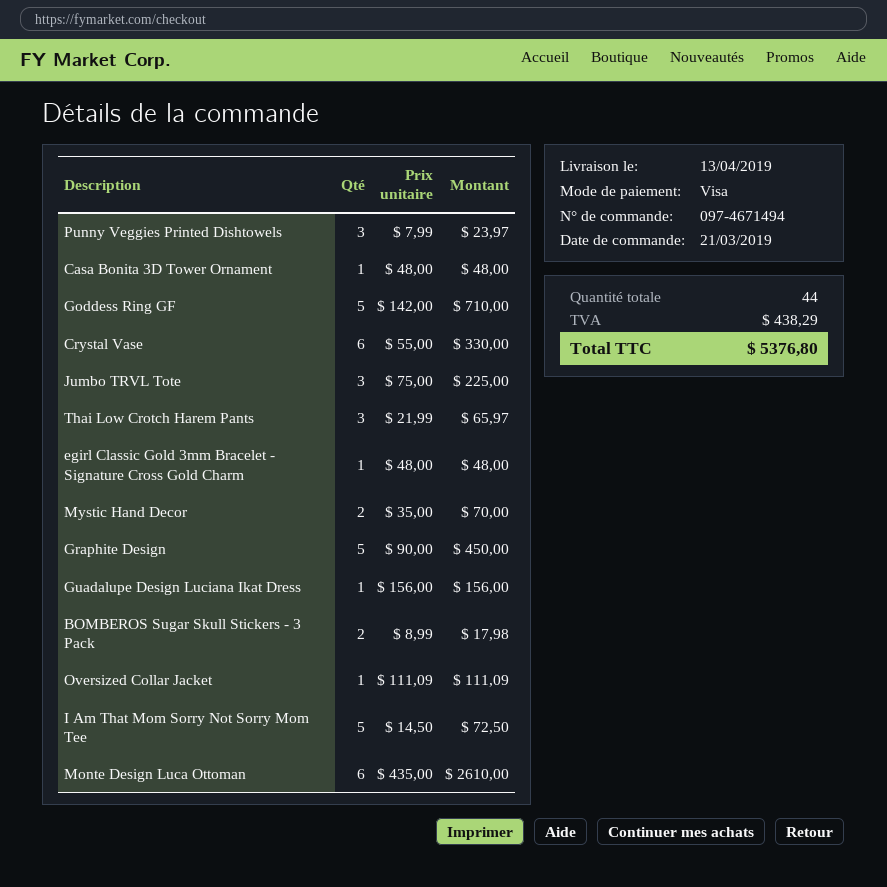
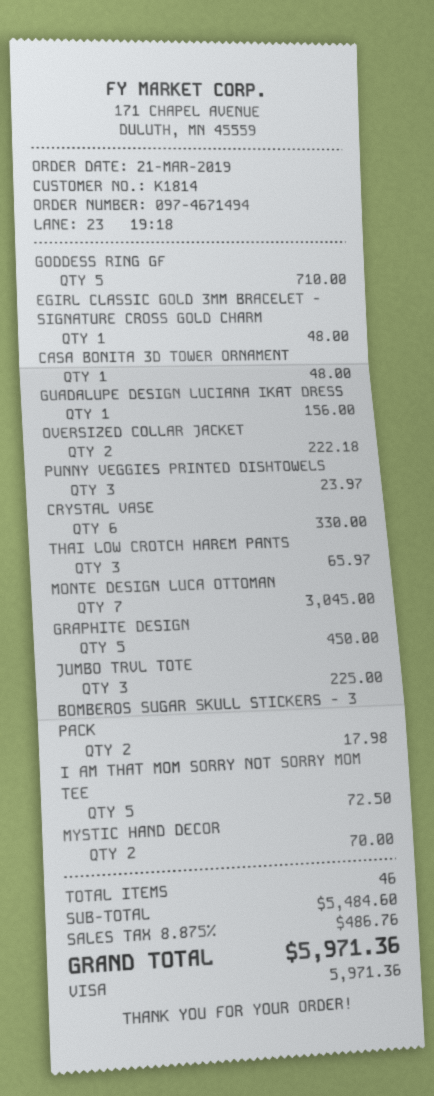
Oversized Collar Jacket: 1 for 111.09 -> 2 for 222.18
Monte Design Luca Ottoman: 6 for 2610.00 -> 7 for 3045.00
total quantity: 44 -> 46
tax: 438.29 -> 486.76
total: 5376.80 -> 5971.36

